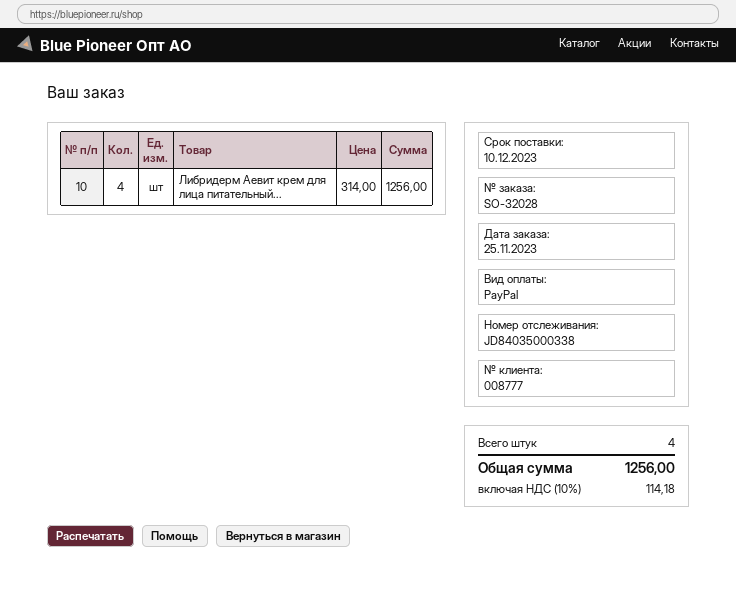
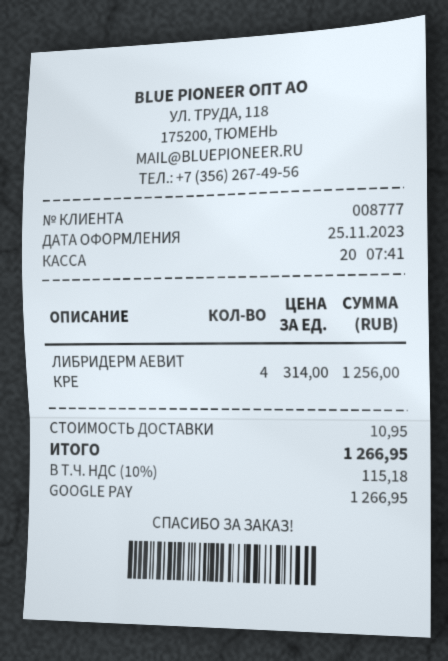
payment method: PayPal -> Google Pay
shipping: none -> 10.95
tax: 10% = 114.18 -> 10% = 115.18
total: 1256.00 -> 1266.95

